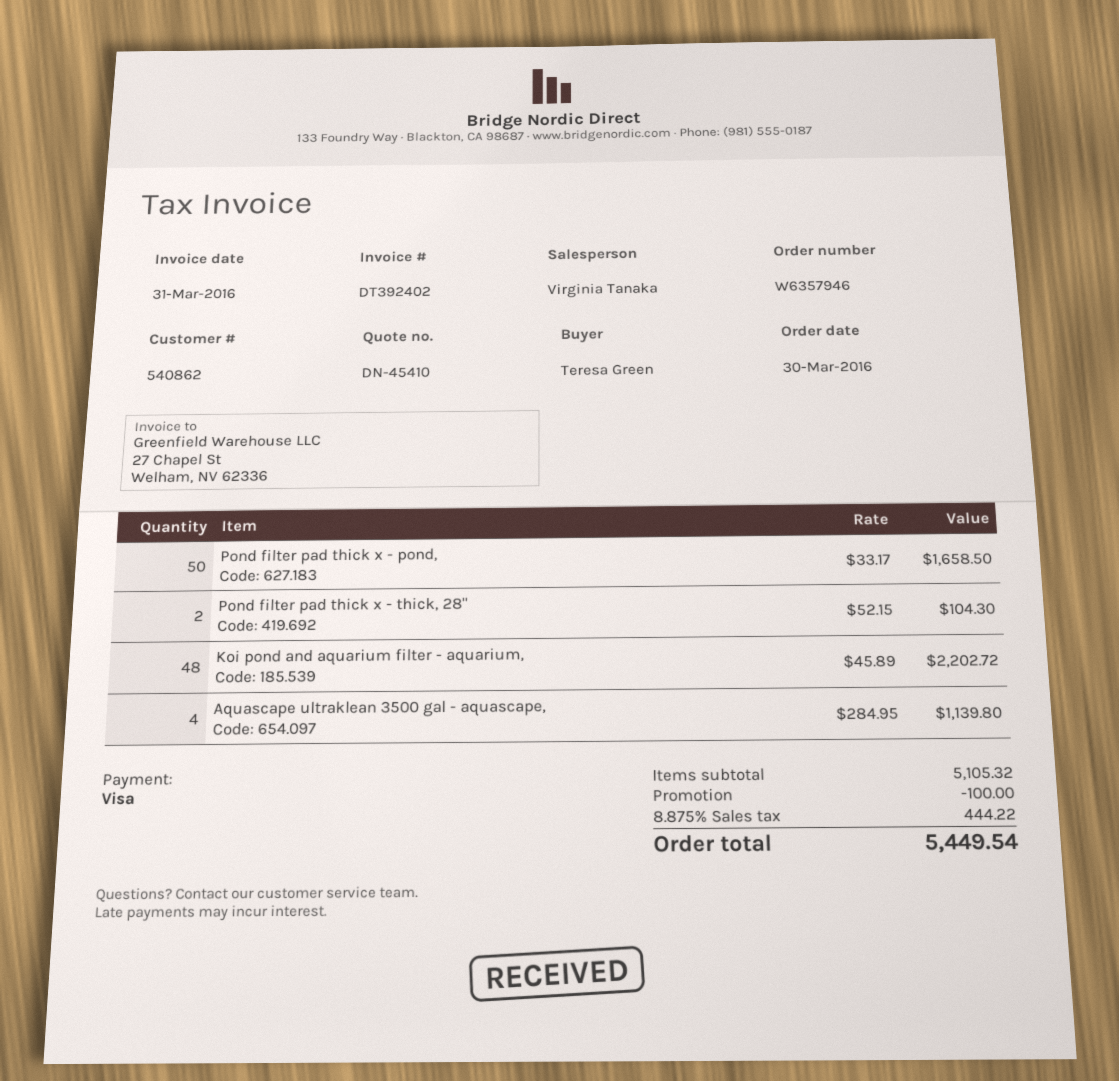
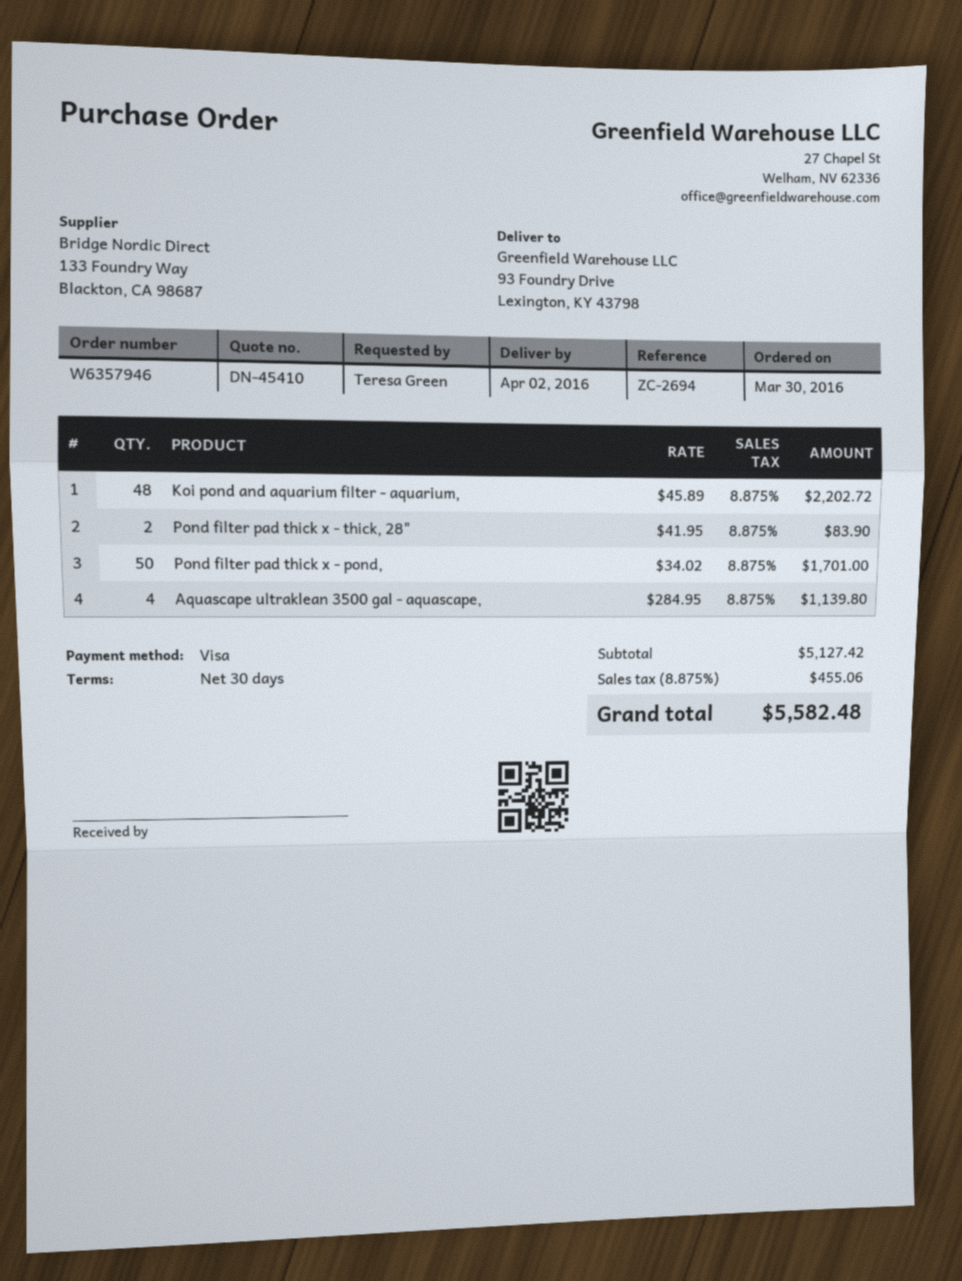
Pond filter pad thick x - pond,: 50 x 33.17 = 1658.50 -> 50 x 34.02 = 1701.00
Pond filter pad thick x - thick, 28": 2 x 52.15 = 104.30 -> 2 x 41.95 = 83.90
subtotal: 5105.32 -> 5127.42
discount: 100.00 -> none
tax: 8.875% = 444.22 -> 8.875% = 455.06
total: 5449.54 -> 5582.48

